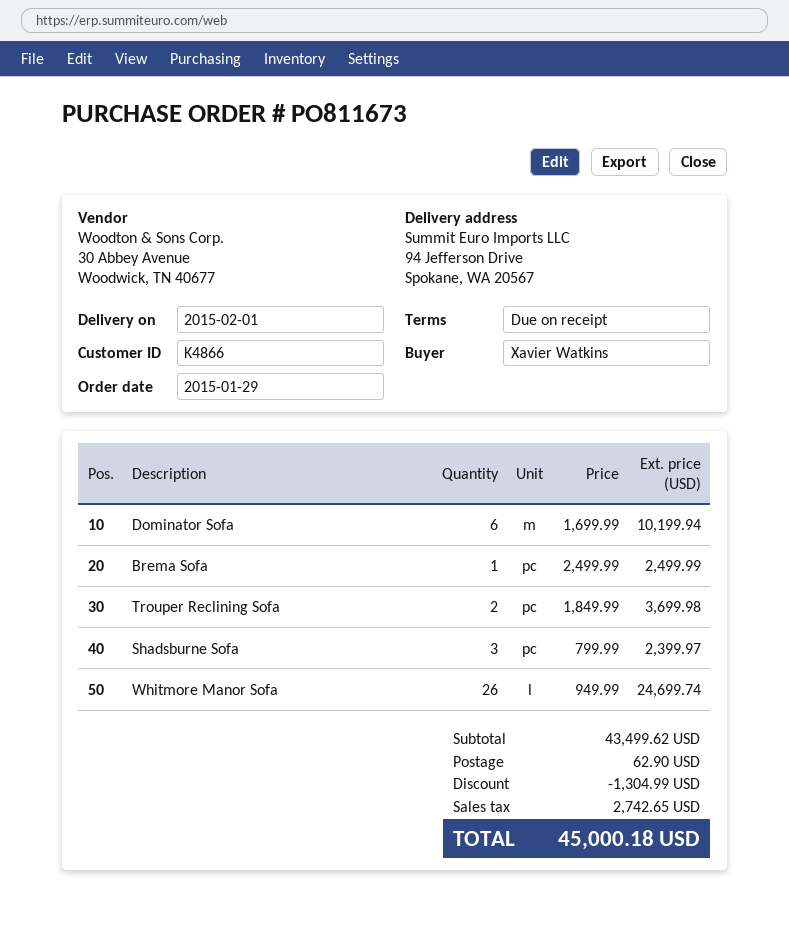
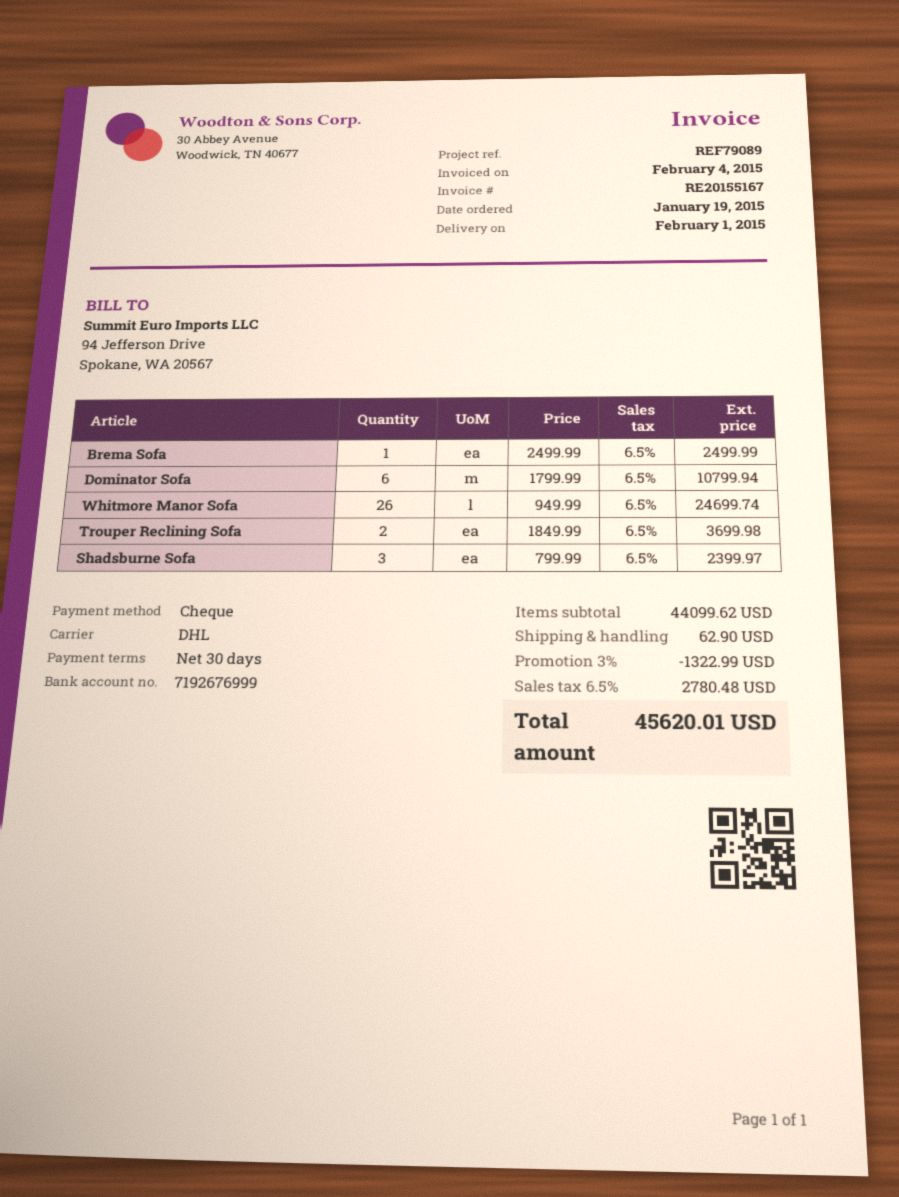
order date: 2015-01-29 -> 2015-01-19
payment terms: on receipt -> 30 days
Dominator Sofa: 6 x 1699.99 = 10199.94 -> 6 x 1799.99 = 10799.94
subtotal: 43499.62 -> 44099.62
discount: 1304.99 -> 1322.99
tax: 2742.65 -> 2780.48
total: 45000.18 -> 45620.01

